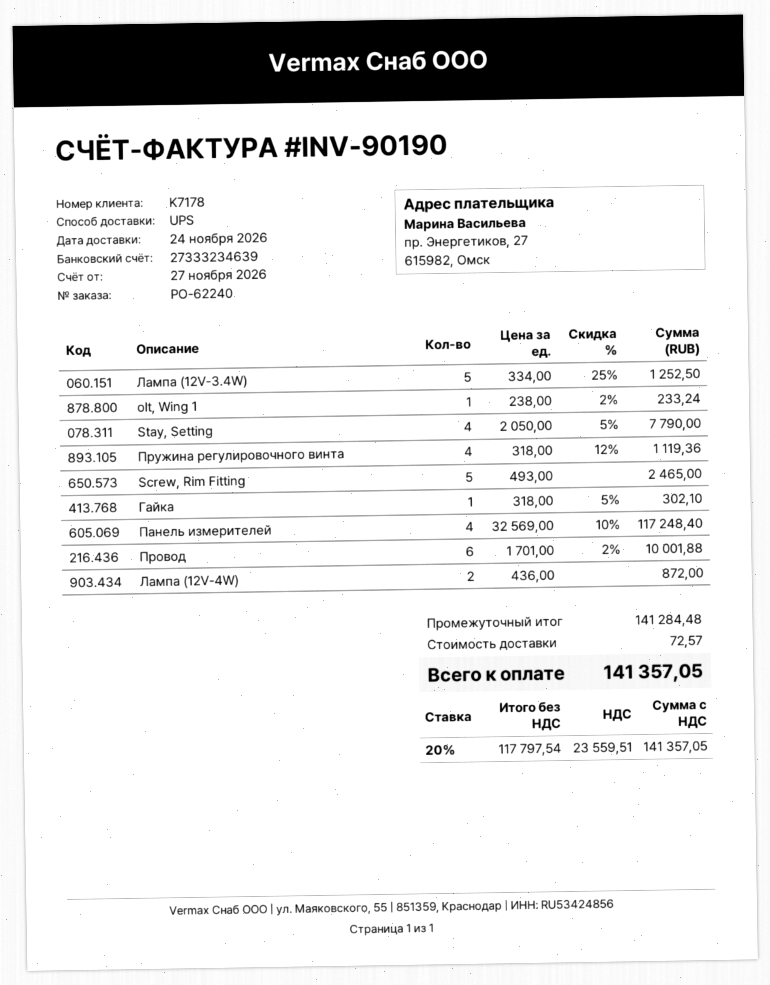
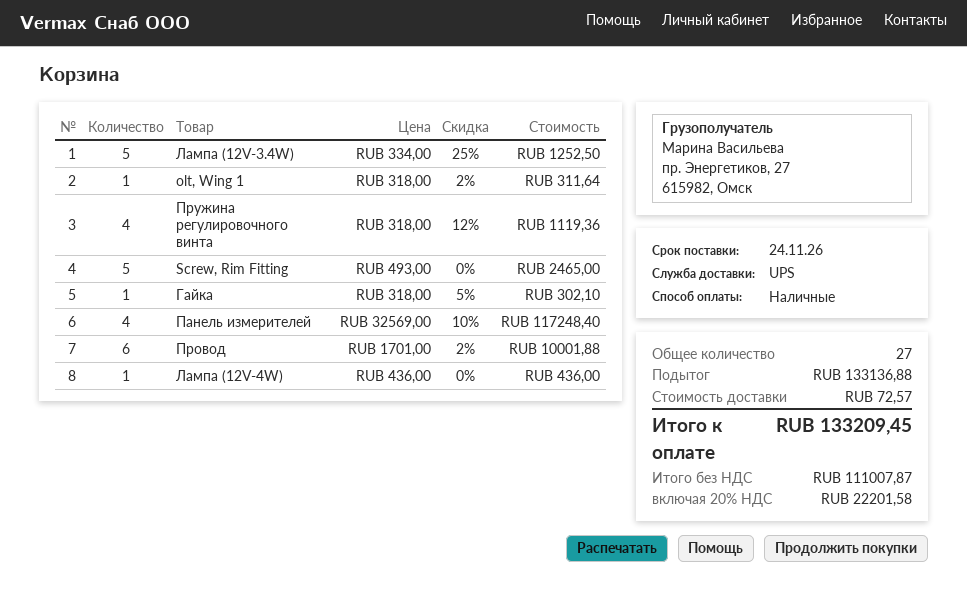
olt, Wing 1: 1 x 238.00 - 2% = 233.24 -> 1 x 318.00 - 2% = 311.64
Stay, Setting: 4 x 2050.00 - 5% = 7790.00 -> none
Лампа (12V-4W): 2 x 436.00 = 872.00 -> 1 x 436.00 = 436.00
subtotal: 141284.48 -> 133136.88
net: 117797.54 -> 111007.87
tax: 20% = 23559.51 -> 20% = 22201.58
total: 141357.05 -> 133209.45

